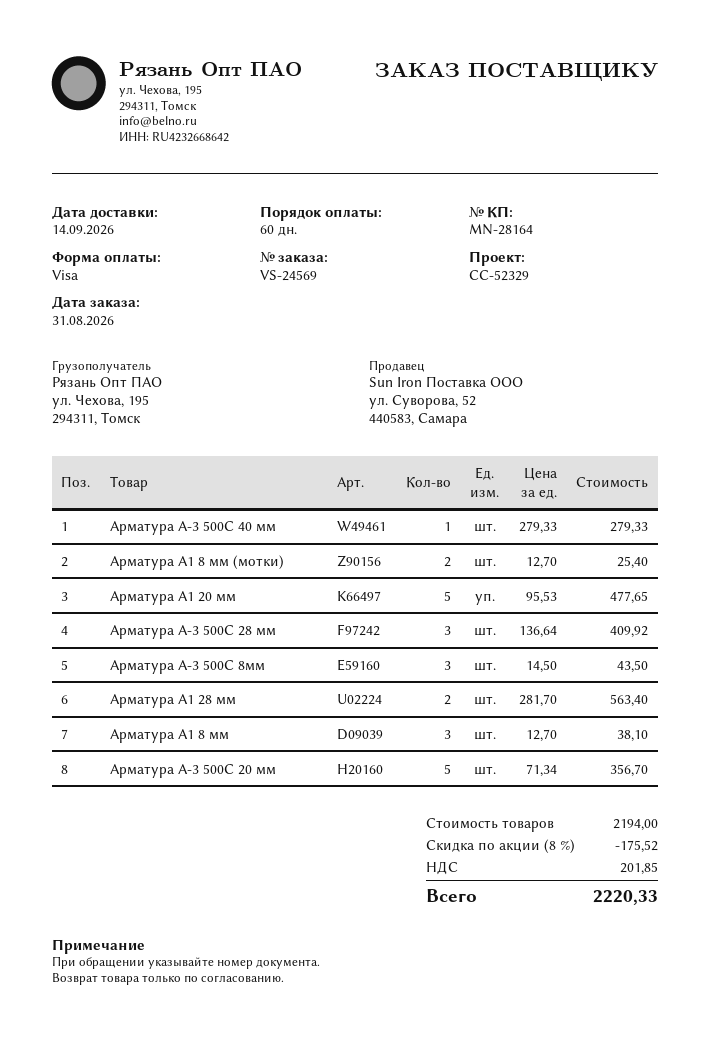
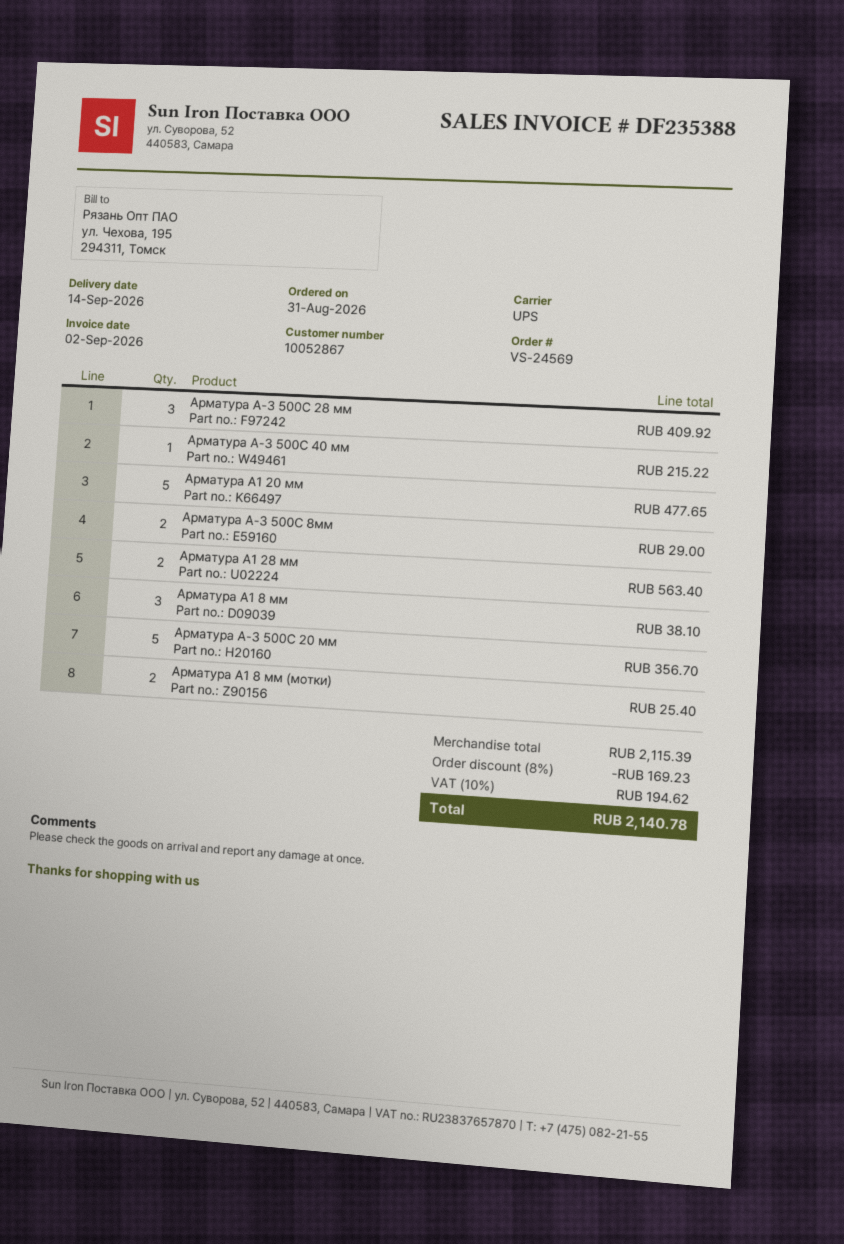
Арматура А-3 500С 40 мм: 1 for 279.33 -> 1 for 215.22
Арматура А-3 500С 8мм: 3 for 43.50 -> 2 for 29.00
subtotal: 2194.00 -> 2115.39
discount: 8% = 175.52 -> 8% = 169.23
tax: 201.85 -> 194.62
total: 2220.33 -> 2140.78

